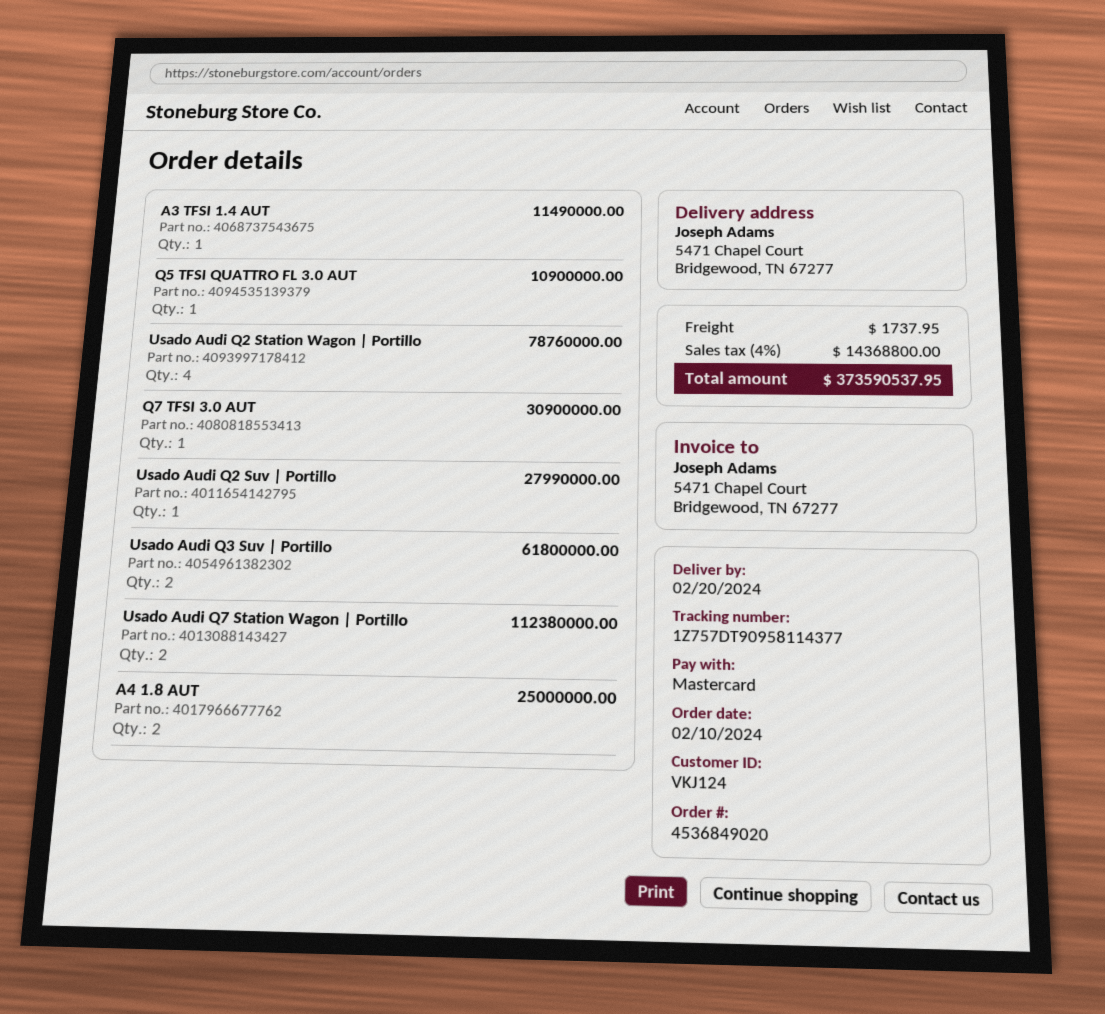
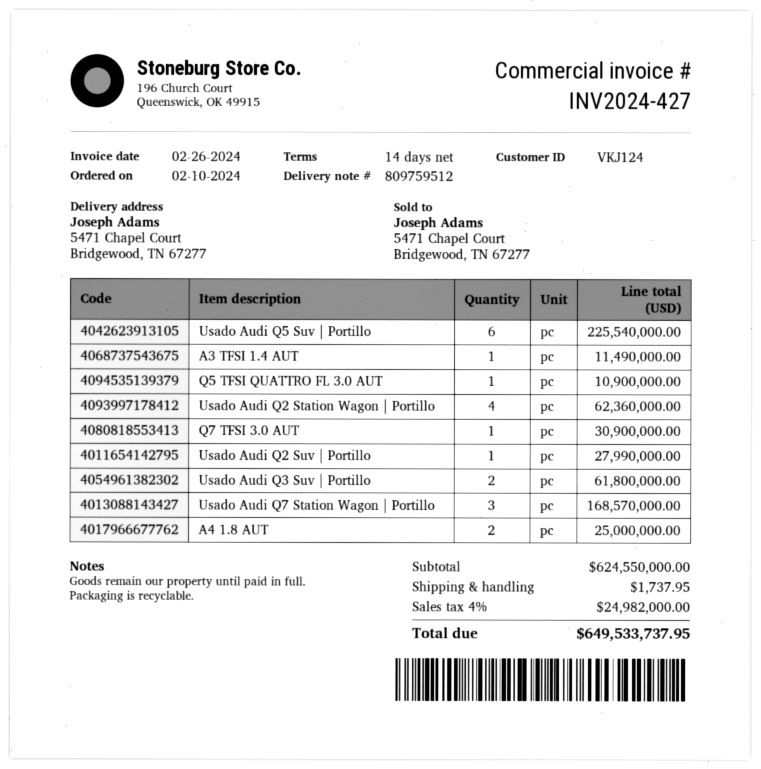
Usado Audi Q2 Station Wagon | Portillo: 4 for 78760000.00 -> 4 for 62360000.00
Usado Audi Q7 Station Wagon | Portillo: 2 for 112380000.00 -> 3 for 168570000.00
Usado Audi Q5 Suv | Portillo: none -> 6 for 225540000.00
tax: 4% = 14368800.00 -> 4% = 24982000.00
total: 373590537.95 -> 649533737.95

